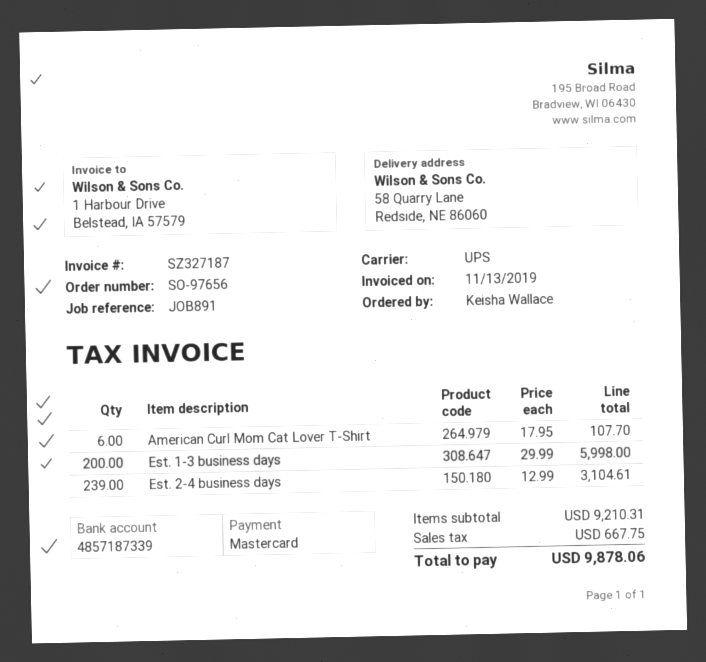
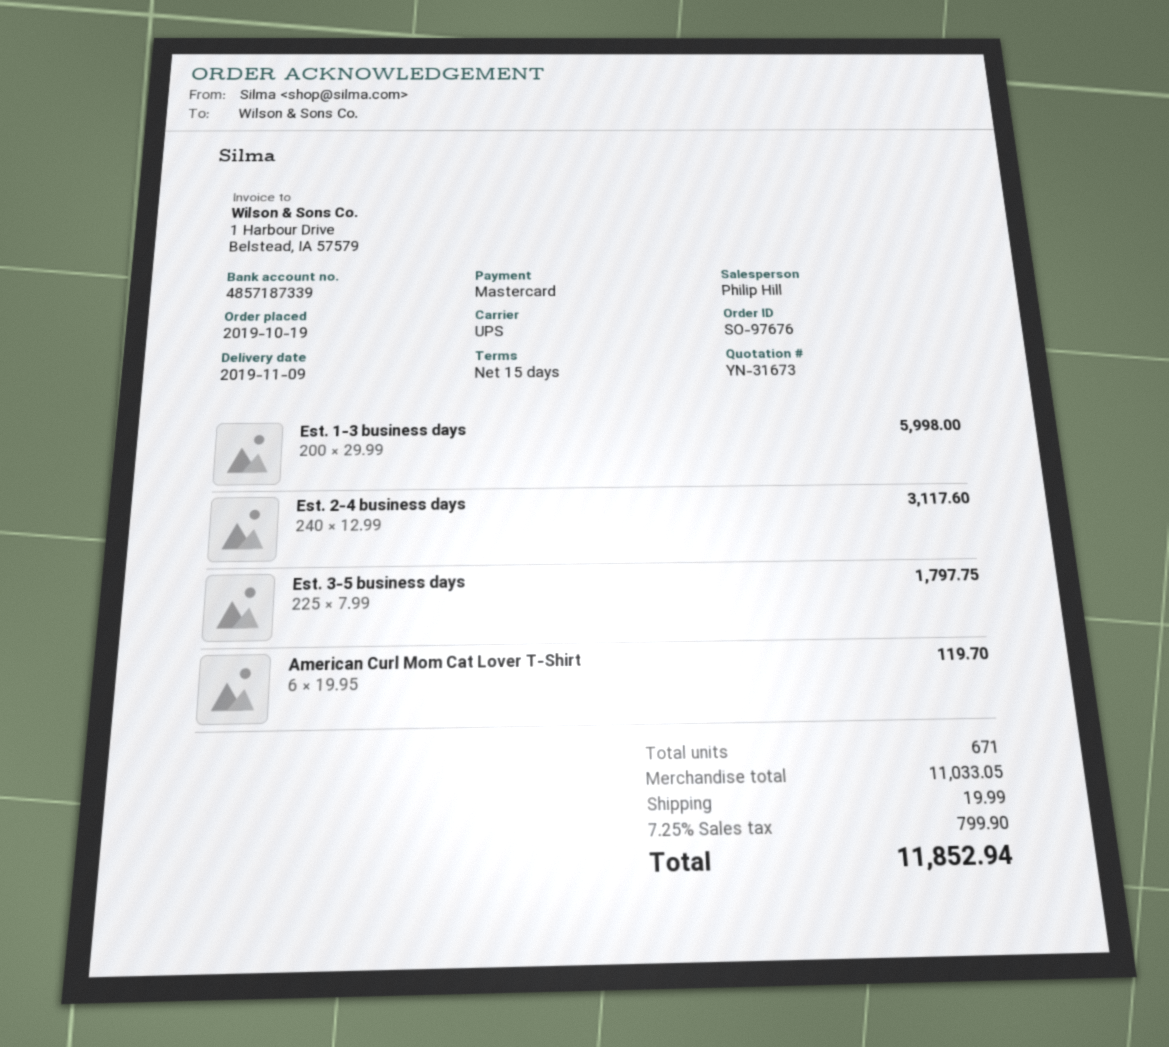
order number: SO-97656 -> SO-97676
American Curl Mom Cat Lover T-Shirt: 6 x 17.95 = 107.70 -> 6 x 19.95 = 119.70
Est. 2-4 business days: 239 x 12.99 = 3104.61 -> 240 x 12.99 = 3117.60
Est. 3-5 business days: none -> 225 x 7.99 = 1797.75
subtotal: 9210.31 -> 11033.05
shipping: none -> 19.99
tax: 667.75 -> 799.90
total: 9878.06 -> 11852.94

